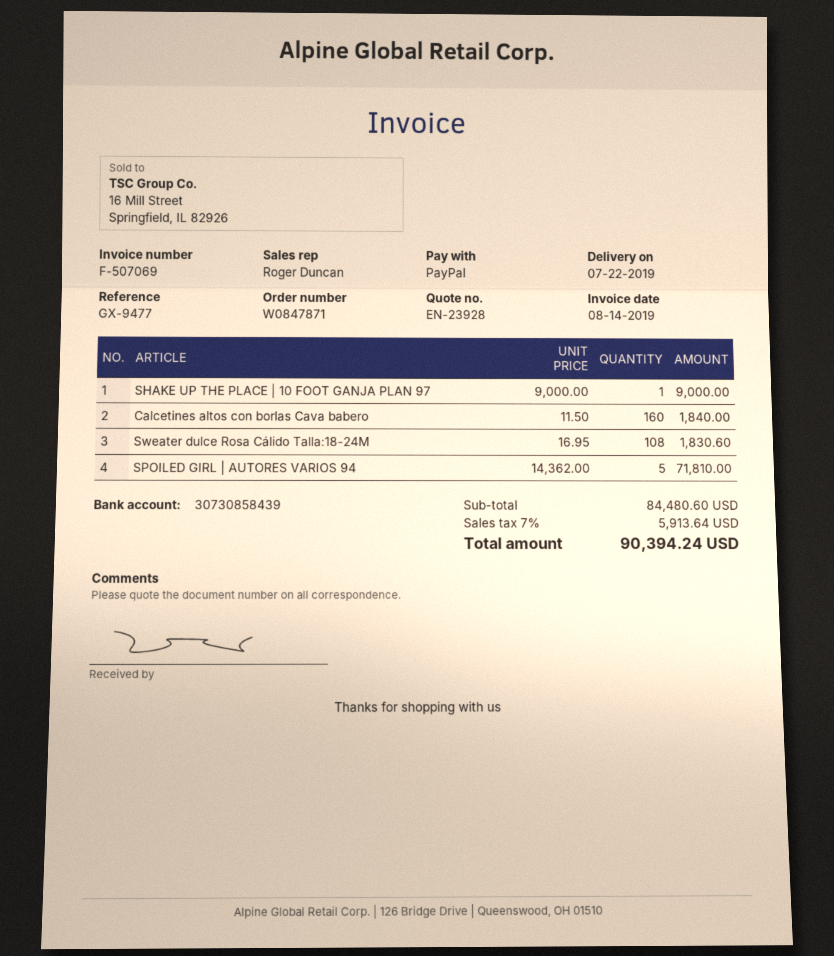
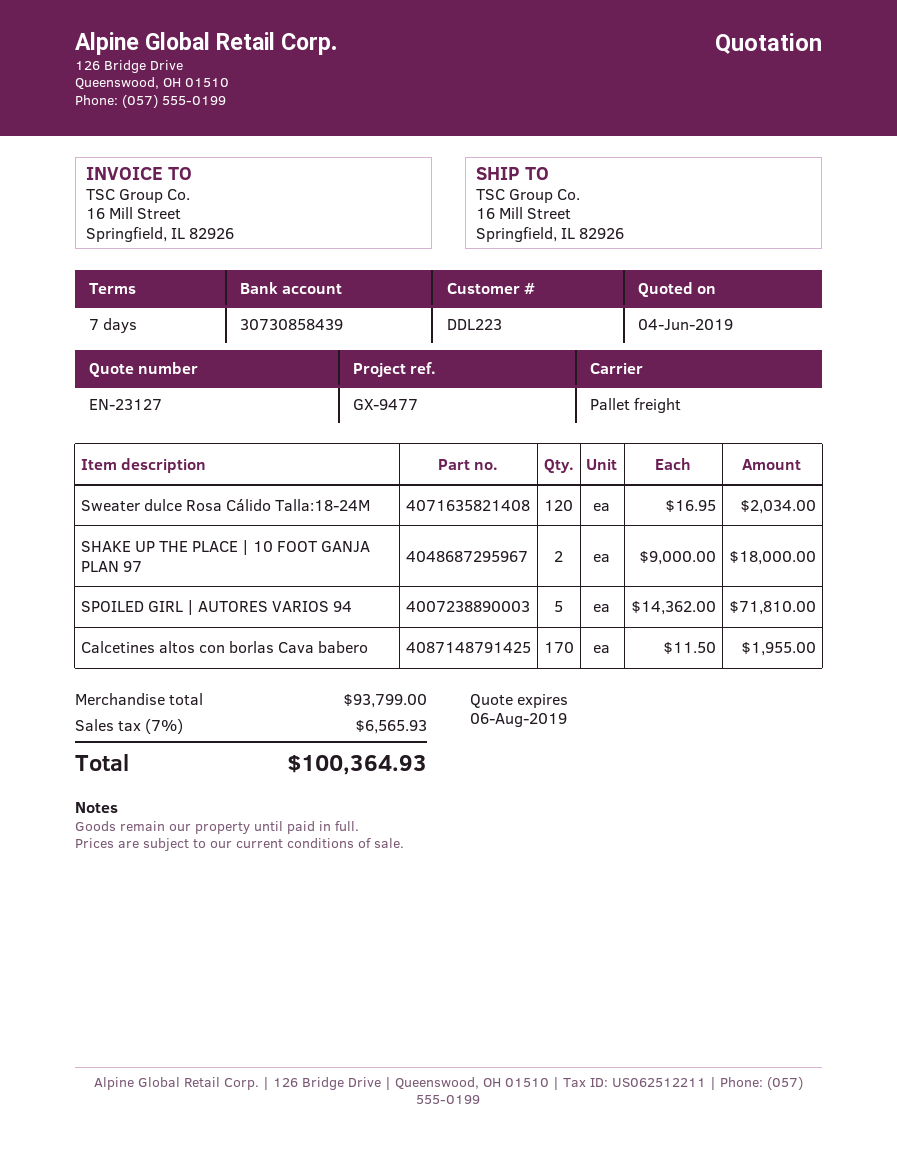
quote number: EN-23928 -> EN-23127
SHAKE UP THE PLACE | 10 FOOT GANJA PLAN 97: 1 x 9000.00 = 9000.00 -> 2 x 9000.00 = 18000.00
Calcetines altos con borlas Cava babero: 160 x 11.50 = 1840.00 -> 170 x 11.50 = 1955.00
Sweater dulce Rosa Cálido Talla:18-24M: 108 x 16.95 = 1830.60 -> 120 x 16.95 = 2034.00
subtotal: 84480.60 -> 93799.00
tax: 7% = 5913.64 -> 7% = 6565.93
total: 90394.24 -> 100364.93

